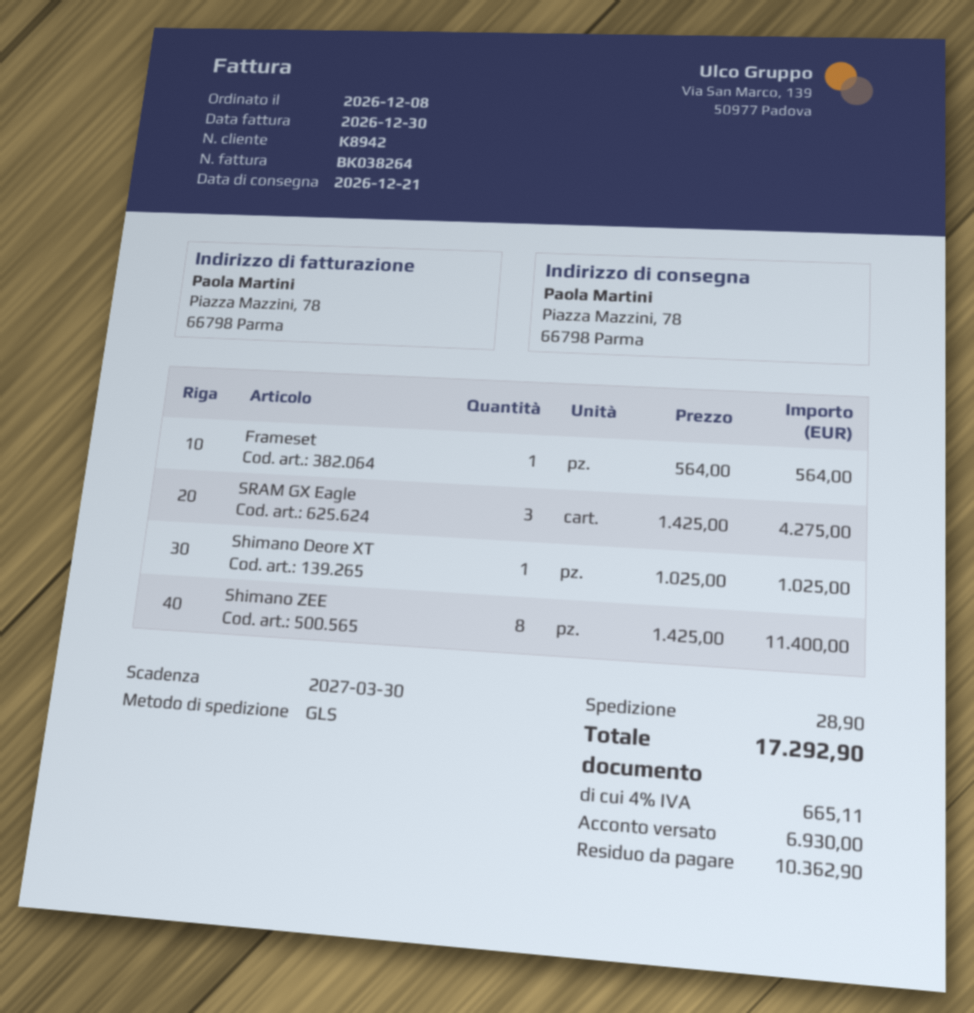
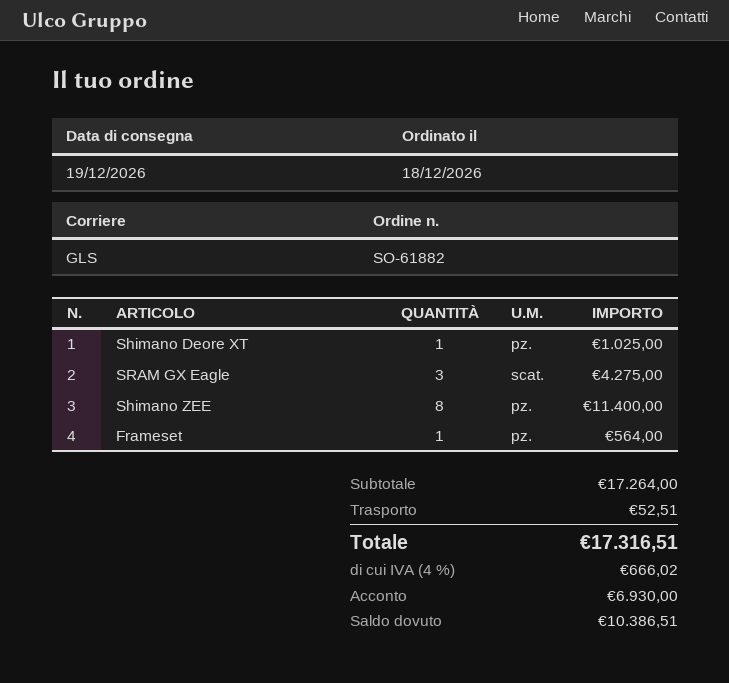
order date: 2026-12-08 -> 2026-12-18
delivery date: 2026-12-21 -> 2026-12-19
shipping: 28.90 -> 52.51
tax: 4% = 665.11 -> 4% = 666.02
total: 17292.90 -> 17316.51
balance: 10362.90 -> 10386.51

